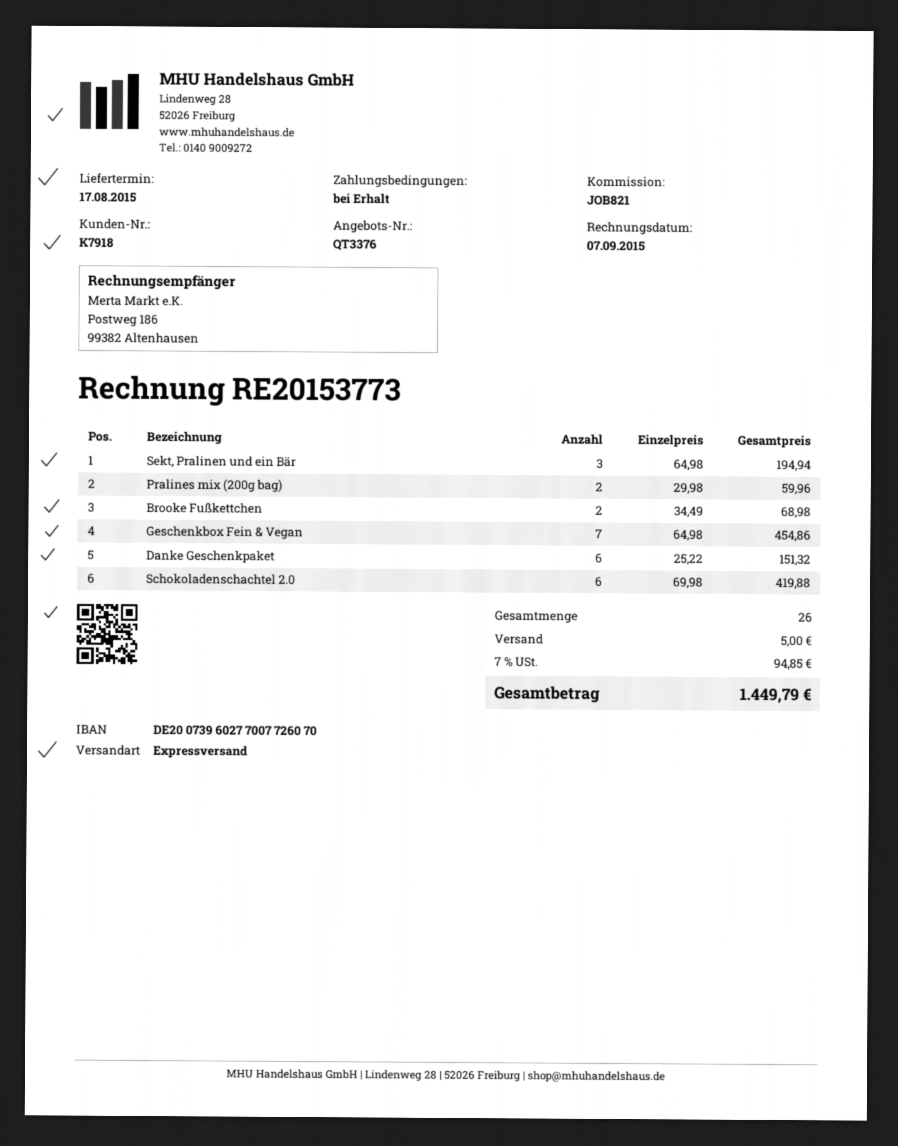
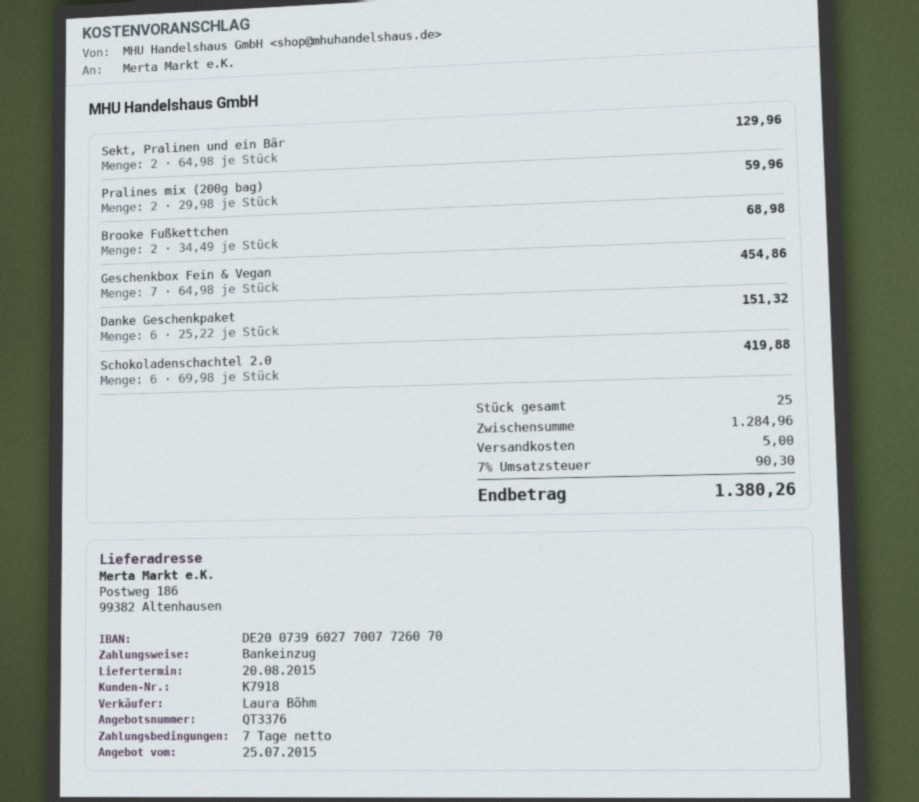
delivery date: 2015-08-17 -> 2015-08-20
payment terms: on receipt -> 7 days
Sekt, Pralinen und ein Bär: 3 x 64.98 = 194.94 -> 2 x 64.98 = 129.96
total quantity: 26 -> 25
tax: 7% = 94.85 -> 7% = 90.30
total: 1449.79 -> 1380.26

